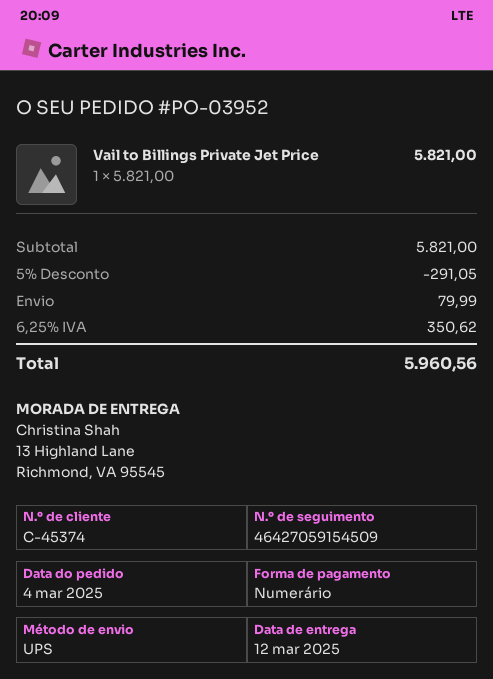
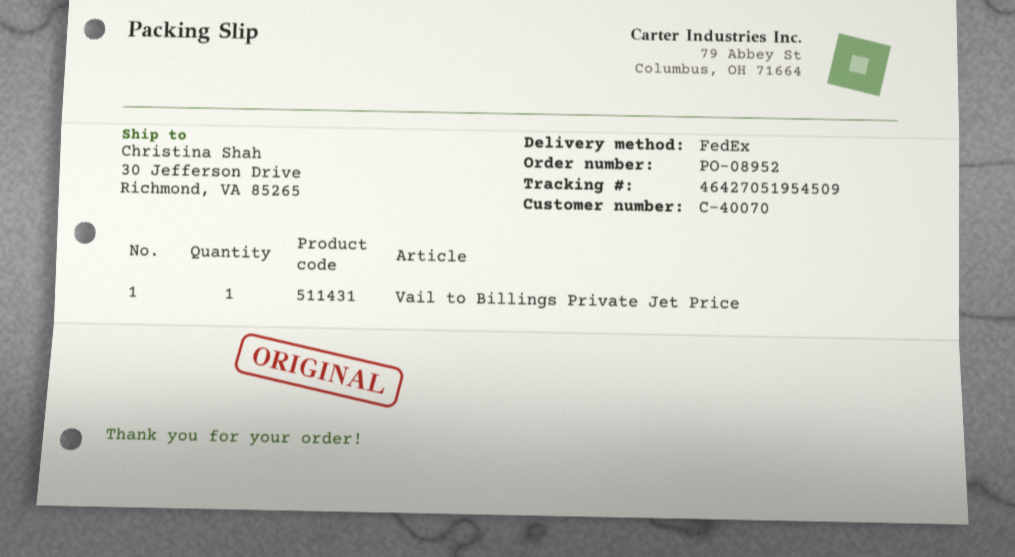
order number: PO-03952 -> PO-08952
customer number: C-45374 -> C-40070
shipping method: UPS -> FedEx
tracking number: 46427059154509 -> 46427051954509
ship to: 13 Highland Lane, Richmond, VA 95545 -> 30 Jefferson Drive, Richmond, VA 85265

